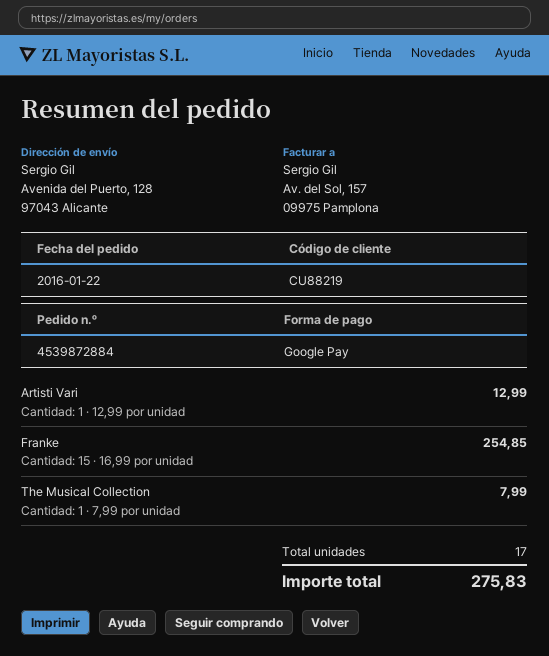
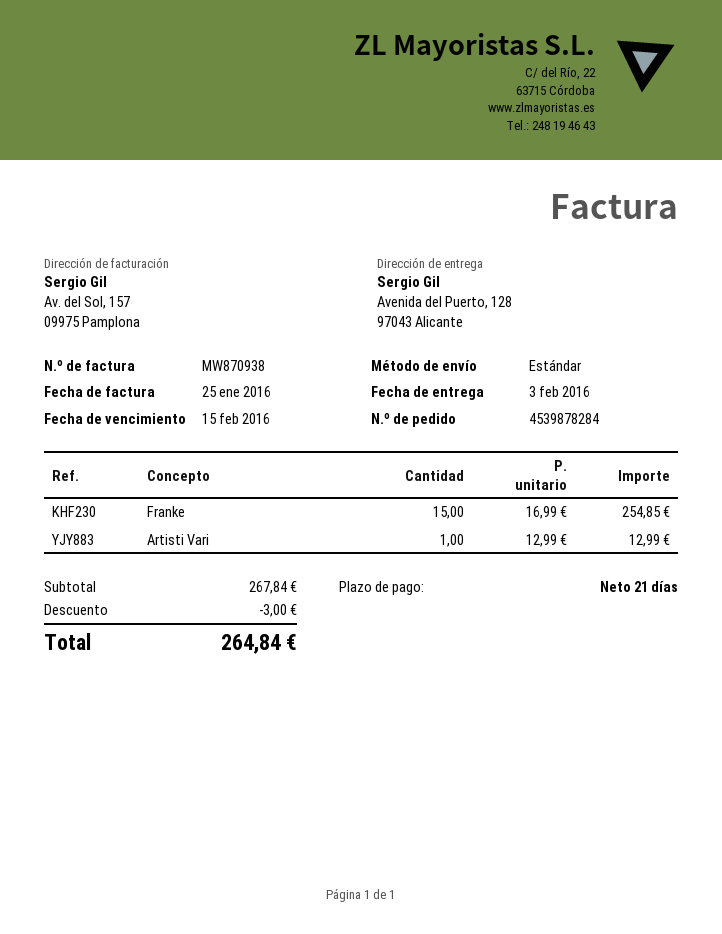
order number: 4539872884 -> 4539878284
The Musical Collection: 1 x 7.99 = 7.99 -> none
discount: none -> 3.00
total: 275.83 -> 264.84

